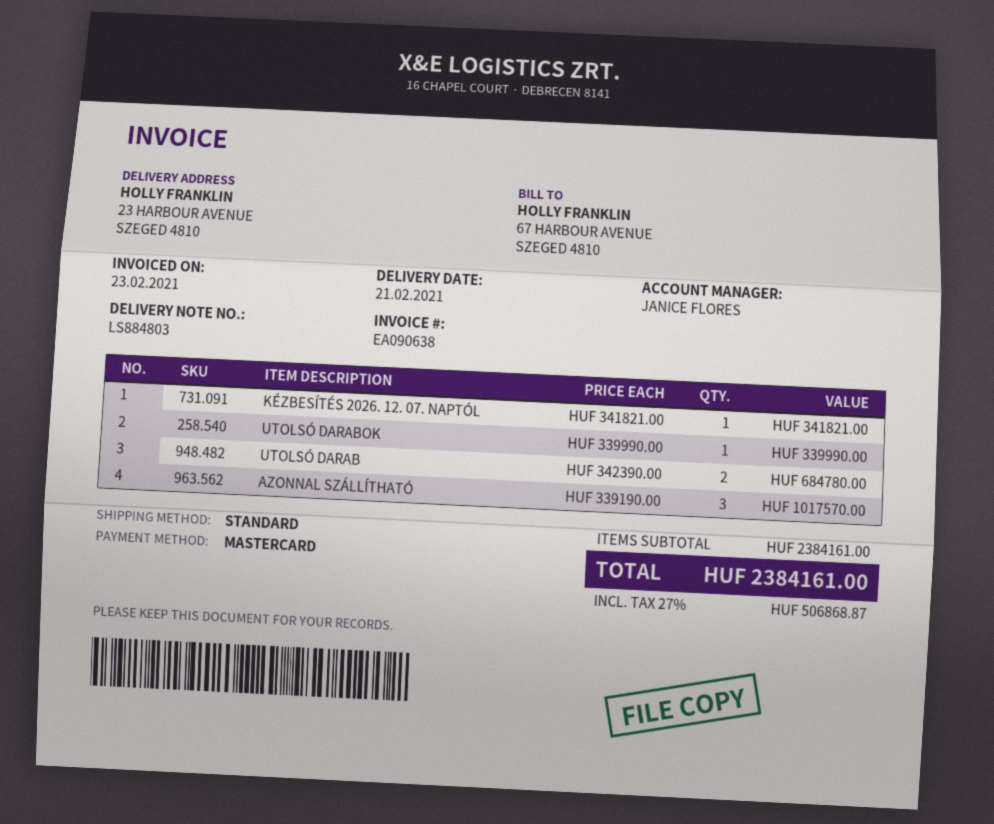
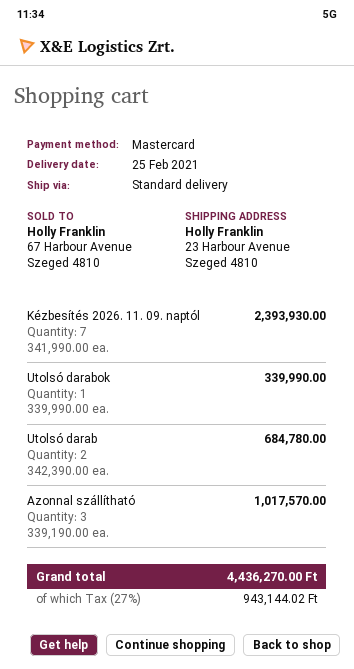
delivery date: 2021-02-21 -> 2021-02-25
KÉZBESÍTÉS 2026. 12. 07. NAPTÓL: 1 x 341821.00 = 341821.00 -> none
Kézbesítés 2026. 11. 09. naptól: none -> 7 x 341990.00 = 2393930.00
tax: 27% = 506868.87 -> 27% = 943144.02
total: 2384161.00 -> 4436270.00

